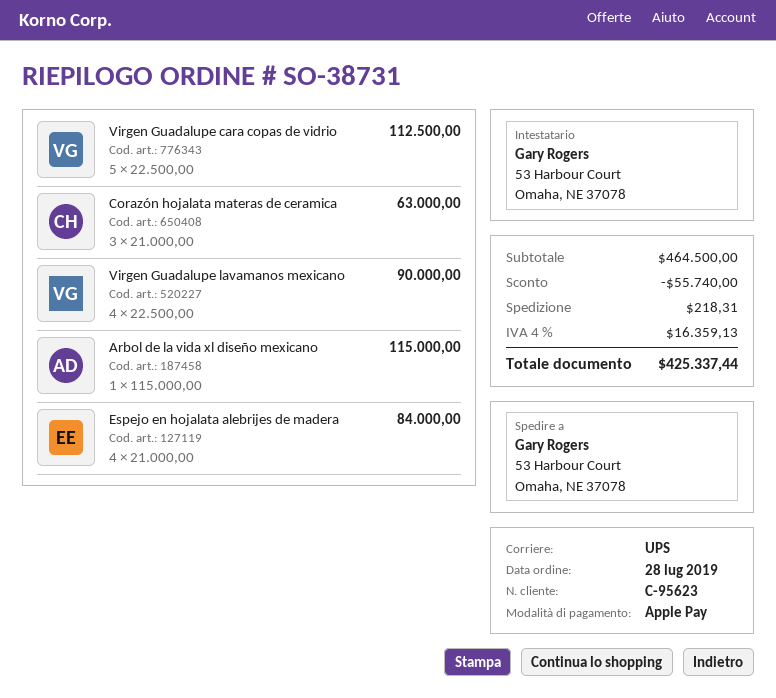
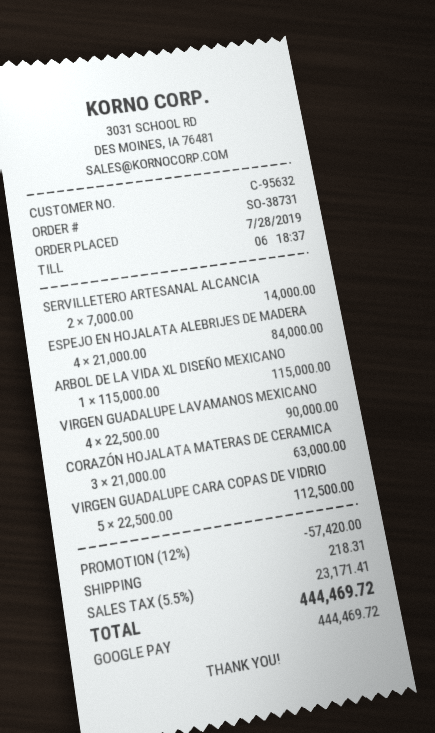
customer number: C-95623 -> C-95632
payment method: Apple Pay -> Google Pay
SERVILLETERO ARTESANAL ALCANCIA: none -> 2 x 7000.00 = 14000.00
discount: 55740.00 -> 57420.00
tax: 4% = 16359.13 -> 5.5% = 23171.41
total: 425337.44 -> 444469.72

